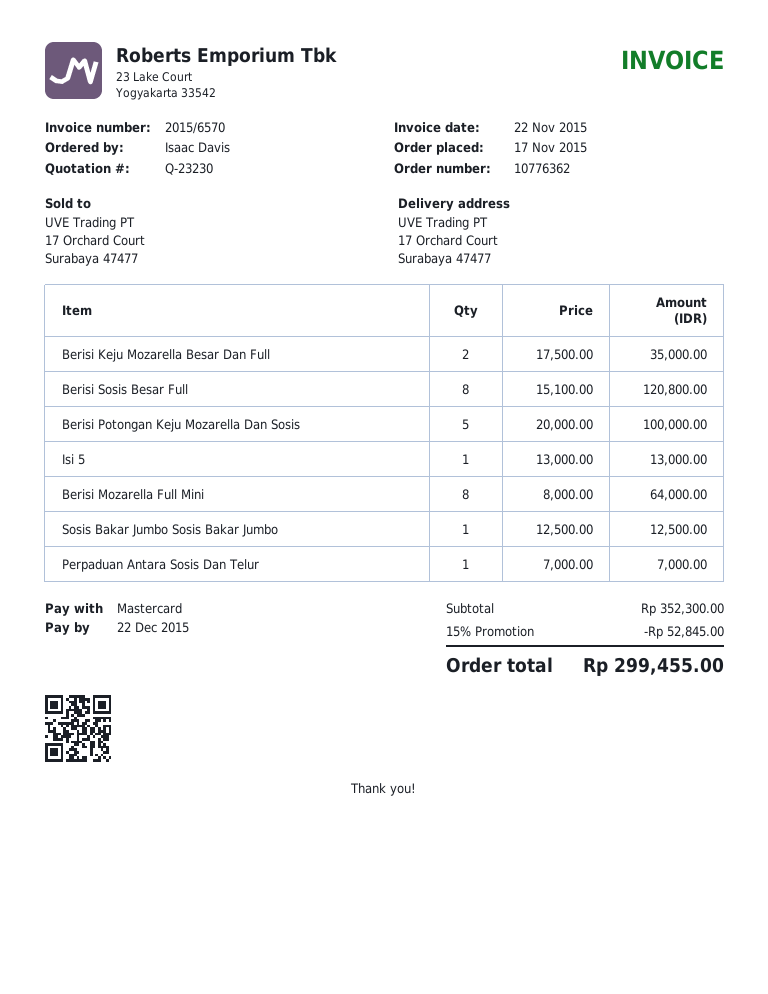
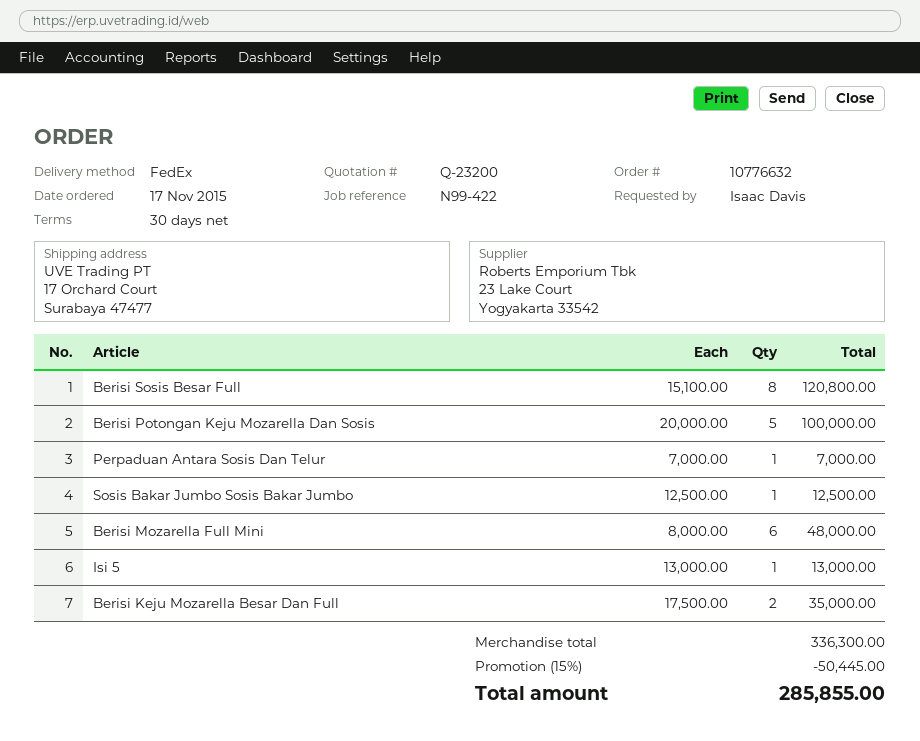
quote number: Q-23230 -> Q-23200
order number: 10776362 -> 10776632
Berisi Mozarella Full Mini: 8 x 8000.00 = 64000.00 -> 6 x 8000.00 = 48000.00
subtotal: 352300.00 -> 336300.00
discount: 15% = 52845.00 -> 15% = 50445.00
total: 299455.00 -> 285855.00

